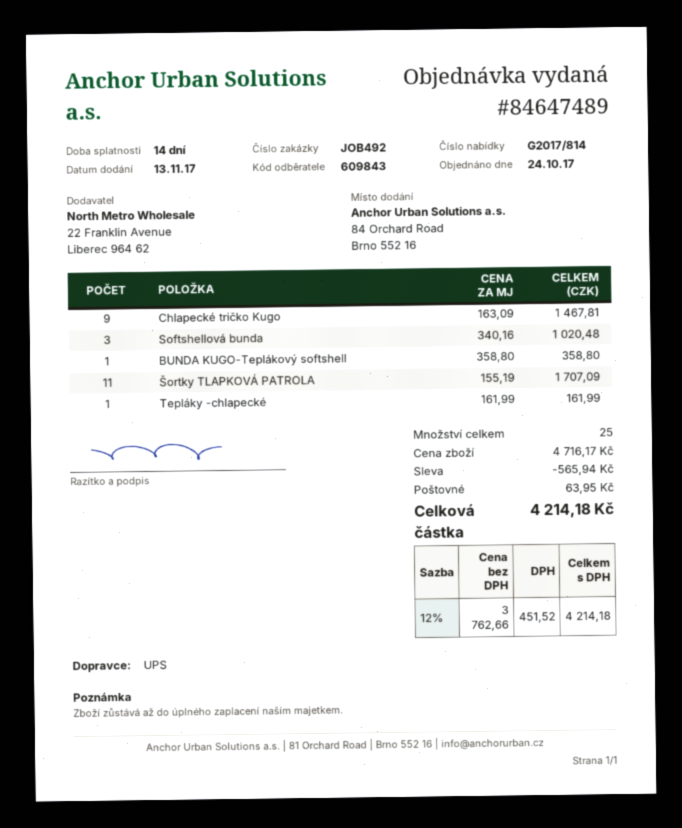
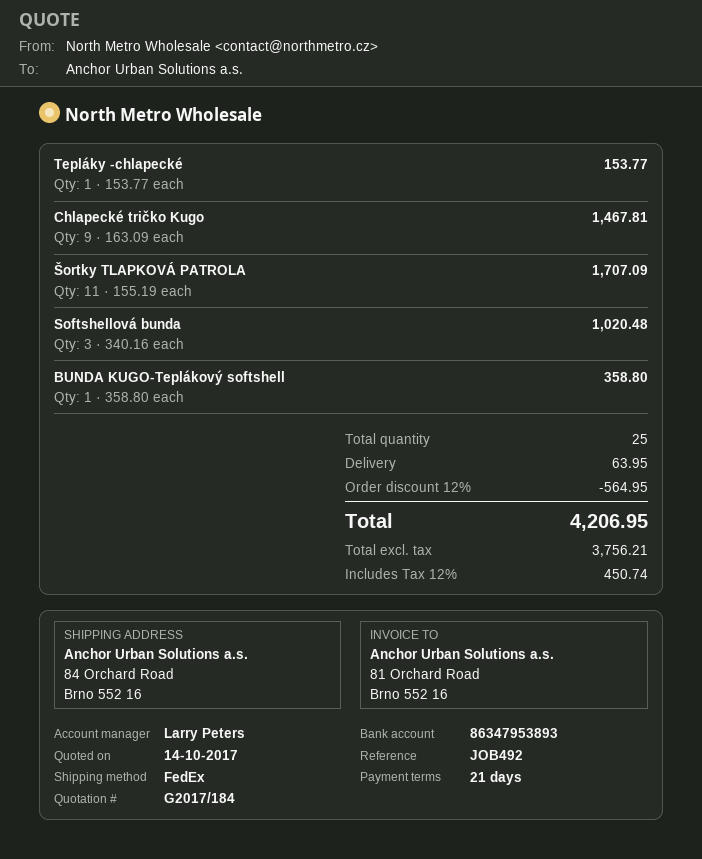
quote number: G2017/814 -> G2017/184
payment terms: 14 days -> 21 days
shipping method: UPS -> FedEx
Tepláky -chlapecké: 1 x 161.99 = 161.99 -> 1 x 153.77 = 153.77
discount: 565.94 -> 564.95
net: 3762.66 -> 3756.21
tax: 12% = 451.52 -> 12% = 450.74
total: 4214.18 -> 4206.95

